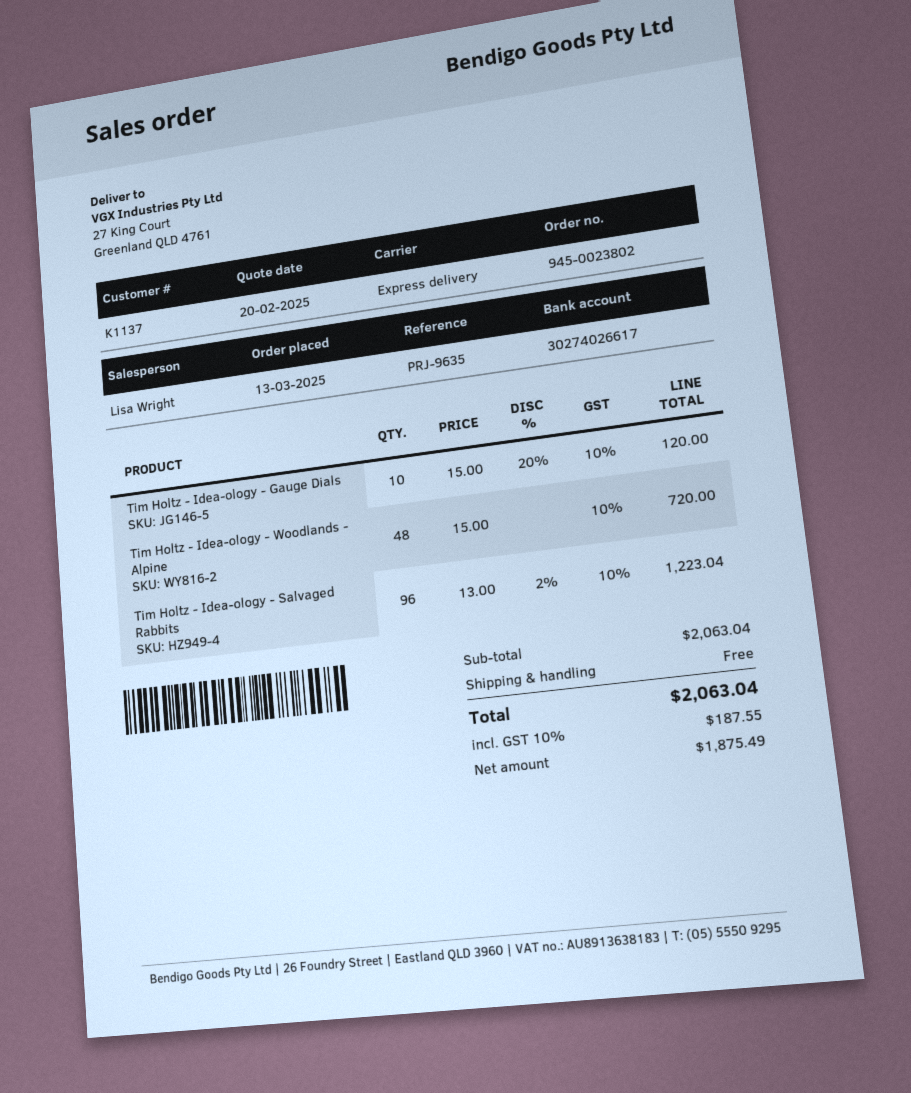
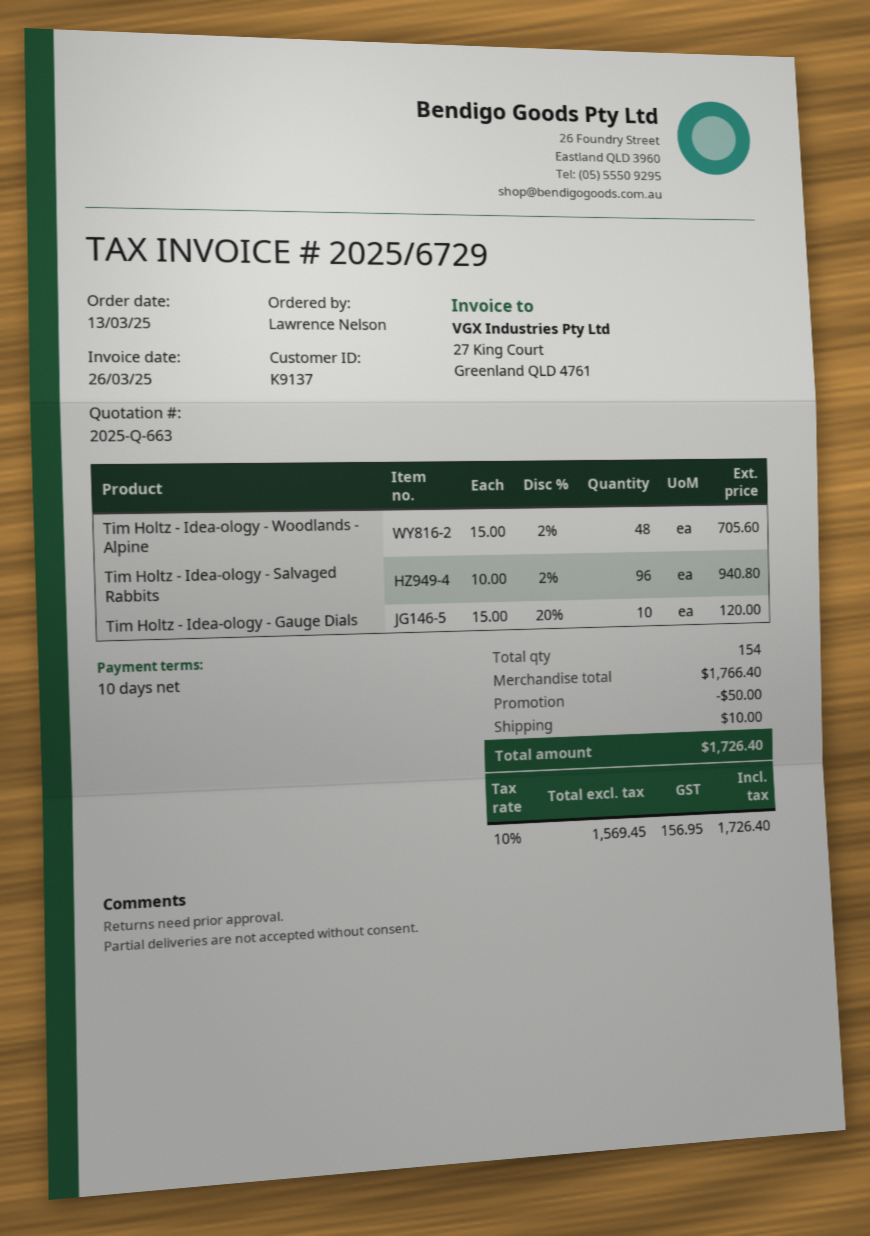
customer number: K1137 -> K9137
Tim Holtz - Idea-ology - Woodlands - Alpine: 48 x 15.00 = 720.00 -> 48 x 15.00 - 2% = 705.60
Tim Holtz - Idea-ology - Salvaged Rabbits: 96 x 13.00 - 2% = 1223.04 -> 96 x 10.00 - 2% = 940.80
subtotal: 2063.04 -> 1766.40
discount: none -> 50.00
shipping: 0.00 -> 10.00
net: 1875.49 -> 1569.45
tax: 10% = 187.55 -> 10% = 156.95
total: 2063.04 -> 1726.40

